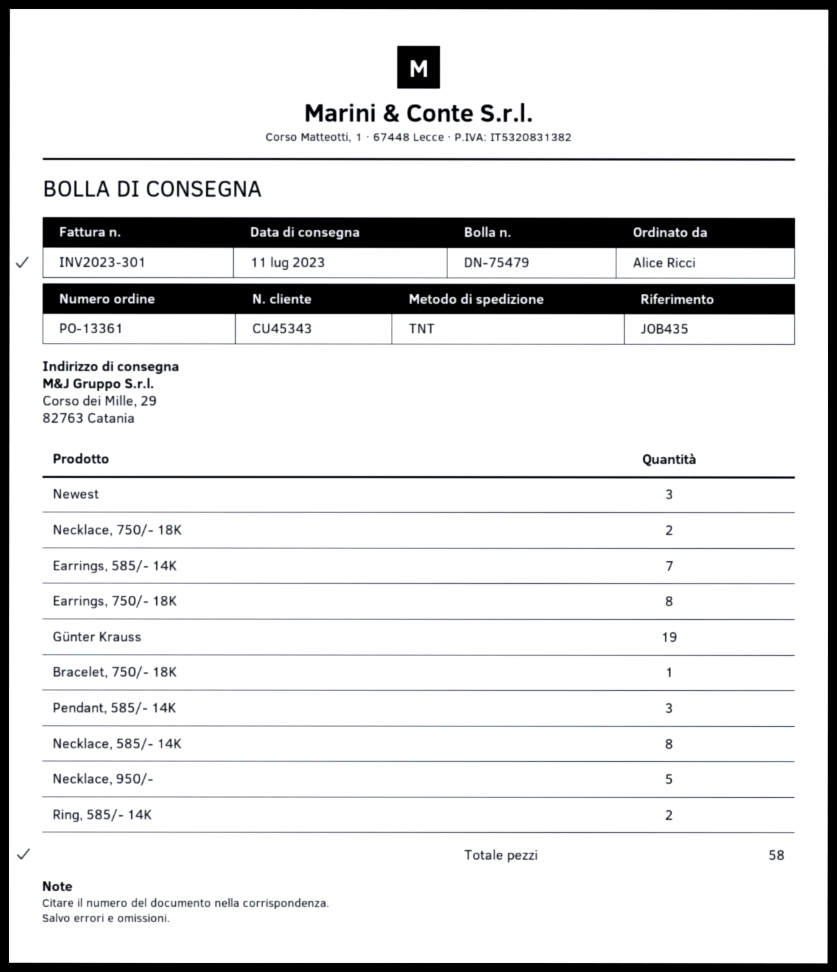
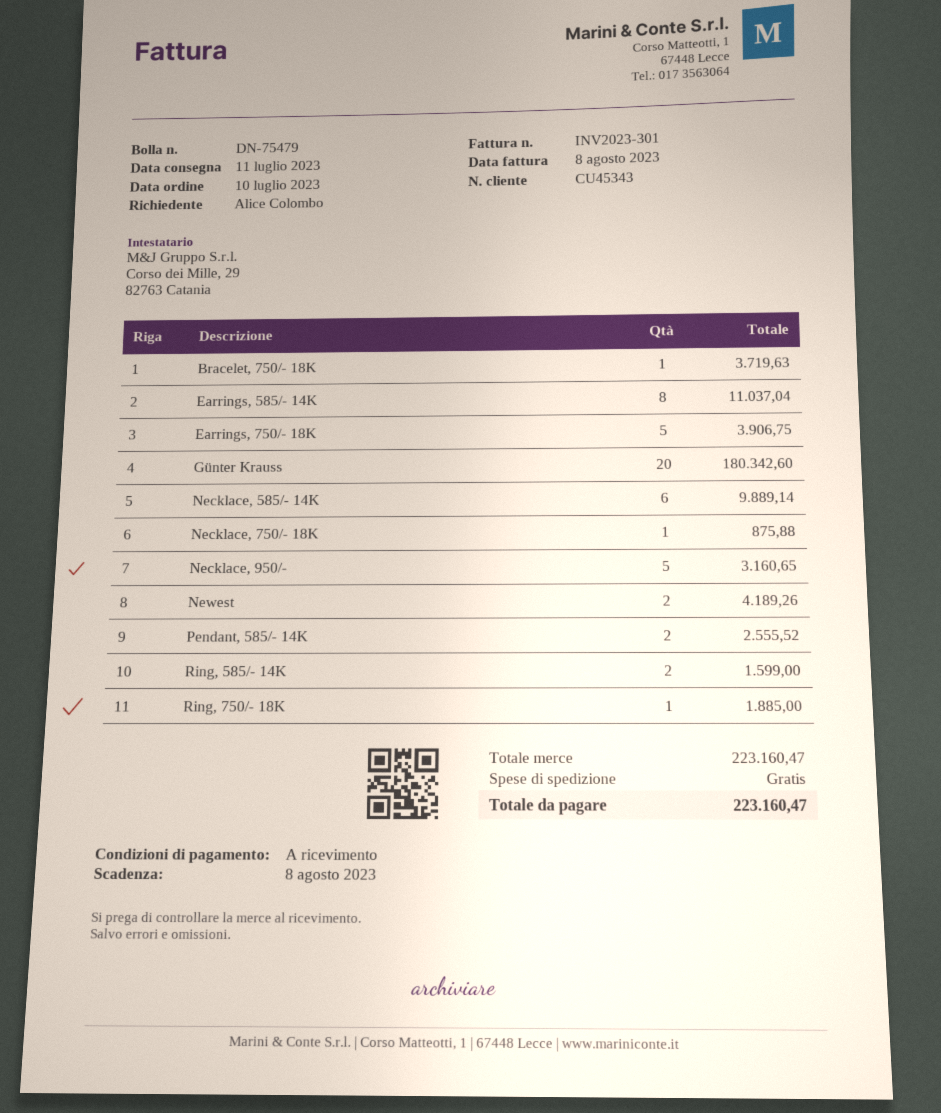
ordered by: Alice Ricci -> Alice Colombo
Newest: 3 -> 2
Necklace, 750/- 18K: 2 -> 1
Earrings, 585/- 14K: 7 -> 8
Earrings, 750/- 18K: 8 -> 5
Günter Krauss: 19 -> 20
Pendant, 585/- 14K: 3 -> 2
Necklace, 585/- 14K: 8 -> 6
Ring, 750/- 18K: none -> 1

